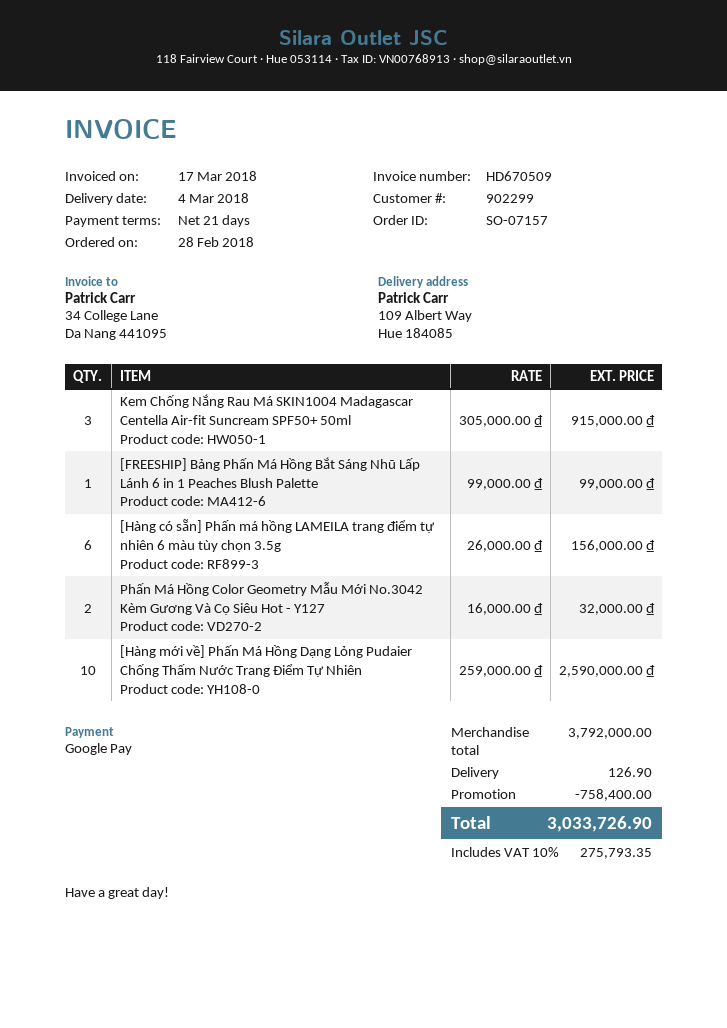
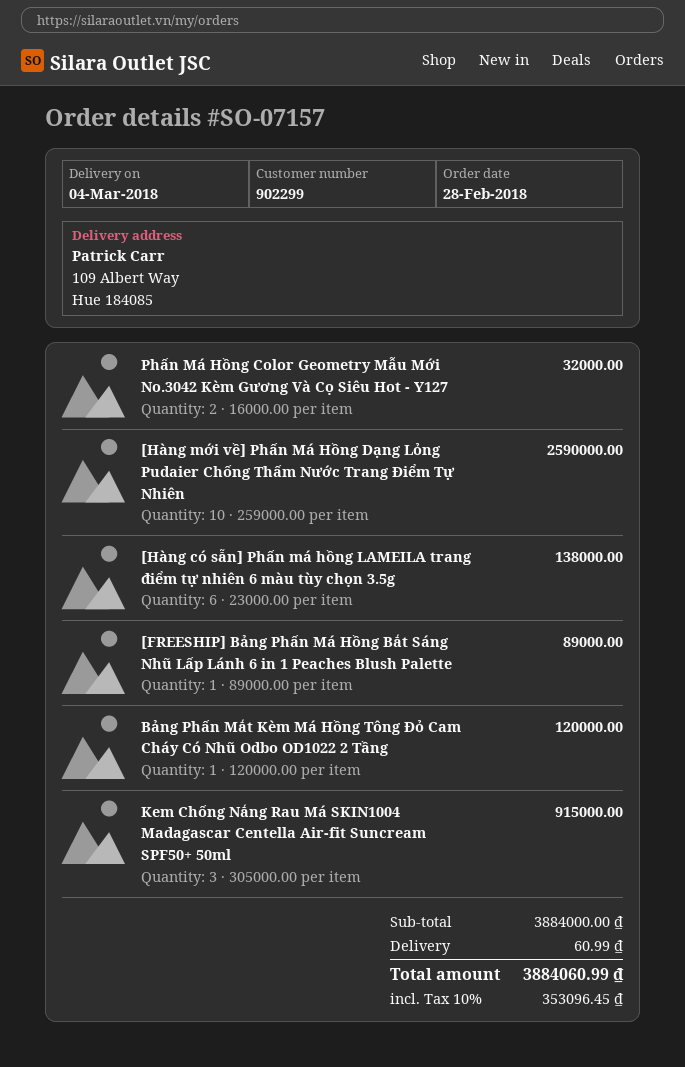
[FREESHIP] Bảng Phấn Má Hồng Bắt Sáng Nhũ Lấp Lánh 6 in 1 Peaches Blush Palette: 1 x 99000.00 = 99000.00 -> 1 x 89000.00 = 89000.00
[Hàng có sẵn] Phấn má hồng LAMEILA trang điểm tự nhiên 6 màu tùy chọn 3.5g: 6 x 26000.00 = 156000.00 -> 6 x 23000.00 = 138000.00
Bảng Phấn Mắt Kèm Má Hồng Tông Đỏ Cam Cháy Có Nhũ Odbo OD1022 2 Tầng: none -> 1 x 120000.00 = 120000.00
subtotal: 3792000.00 -> 3884000.00
discount: 758400.00 -> none
shipping: 126.90 -> 60.99
tax: 10% = 275793.35 -> 10% = 353096.45
total: 3033726.90 -> 3884060.99

